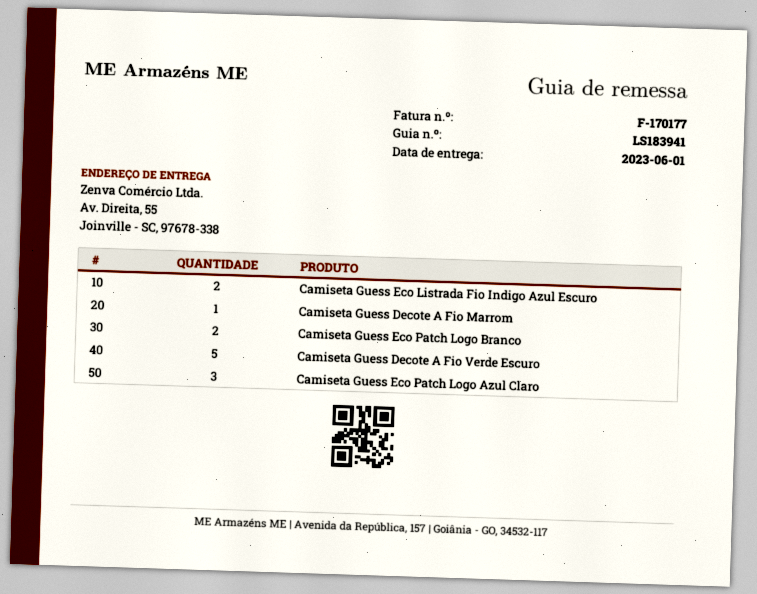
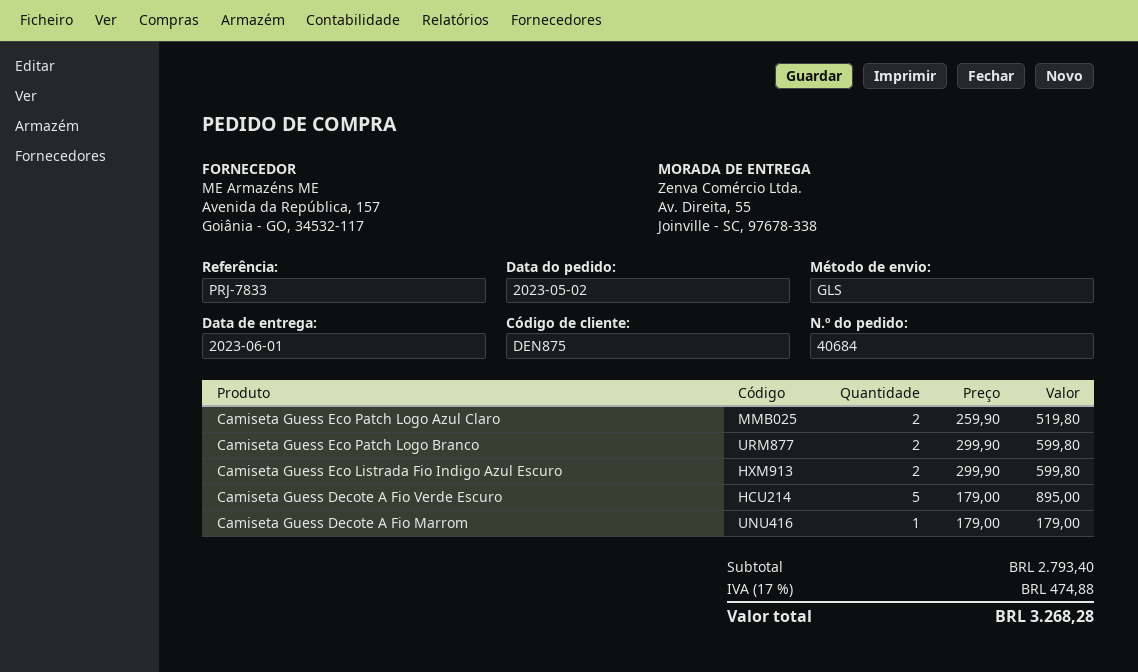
Camiseta Guess Eco Patch Logo Azul Claro: 3 -> 2

